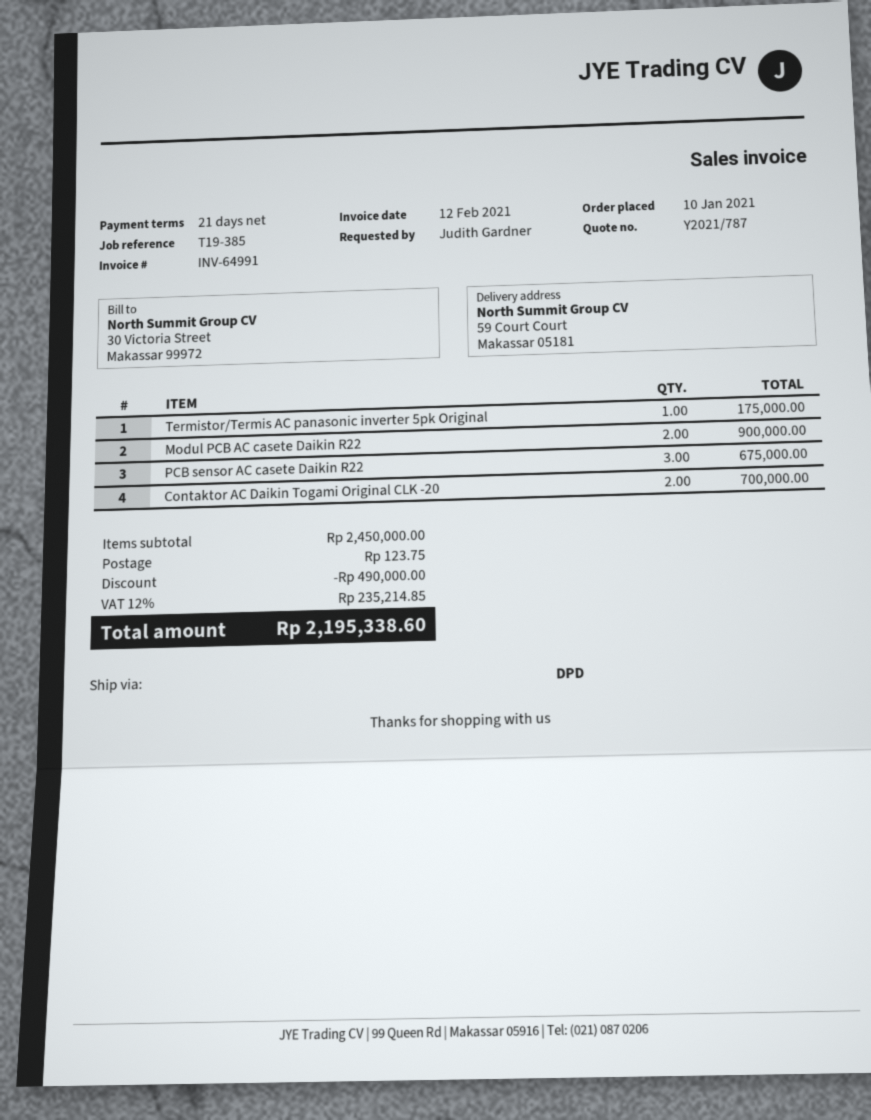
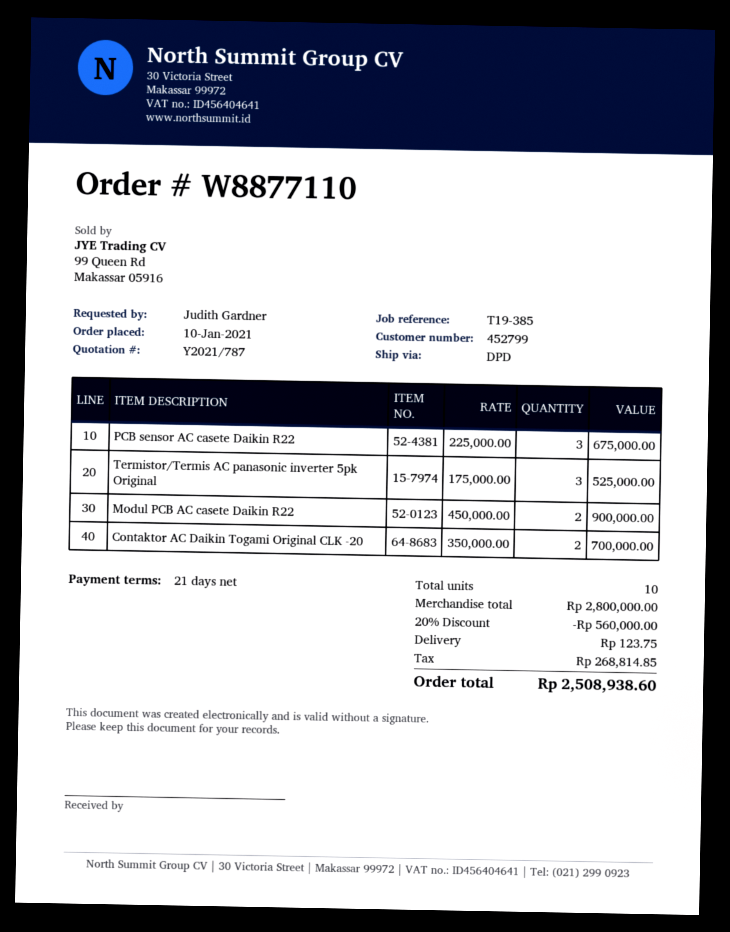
Termistor/Termis AC panasonic inverter 5pk Original: 1 for 175000.00 -> 3 for 525000.00
subtotal: 2450000.00 -> 2800000.00
discount: 490000.00 -> 560000.00
tax: 235214.85 -> 268814.85
total: 2195338.60 -> 2508938.60

